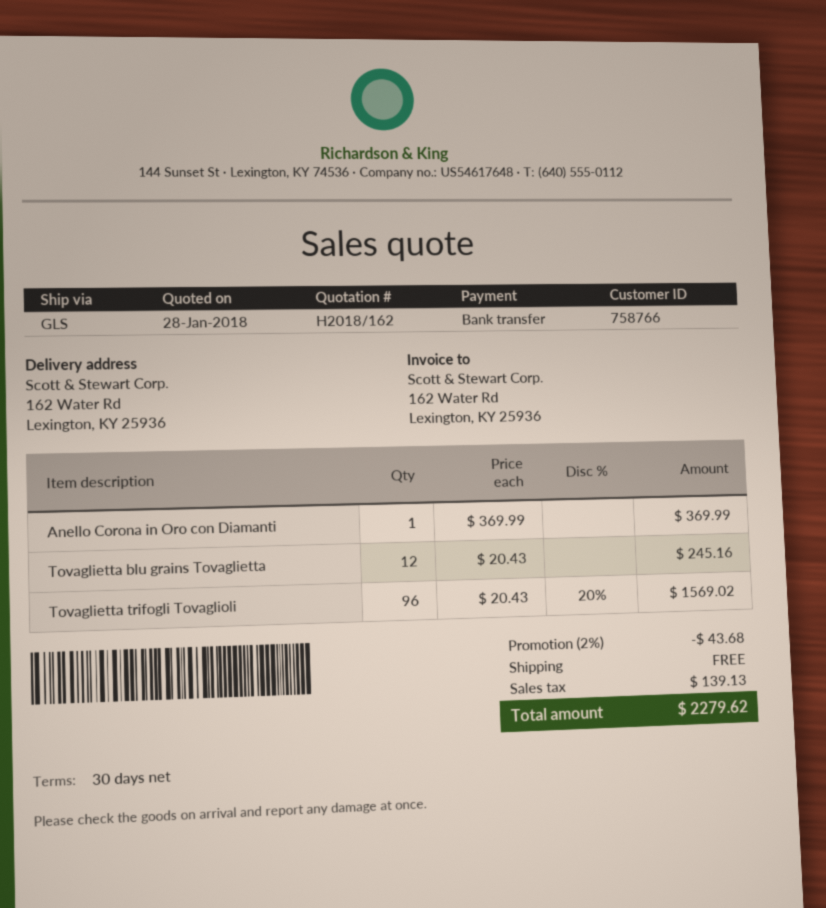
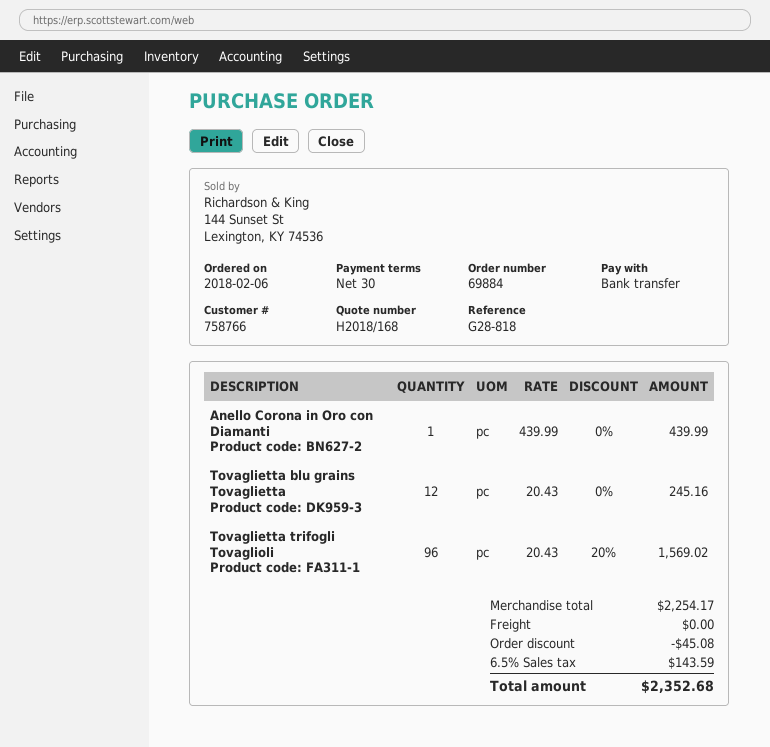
quote number: H2018/162 -> H2018/168
Anello Corona in Oro con Diamanti: 1 x 369.99 = 369.99 -> 1 x 439.99 = 439.99
discount: 43.68 -> 45.08
tax: 139.13 -> 143.59
total: 2279.62 -> 2352.68

